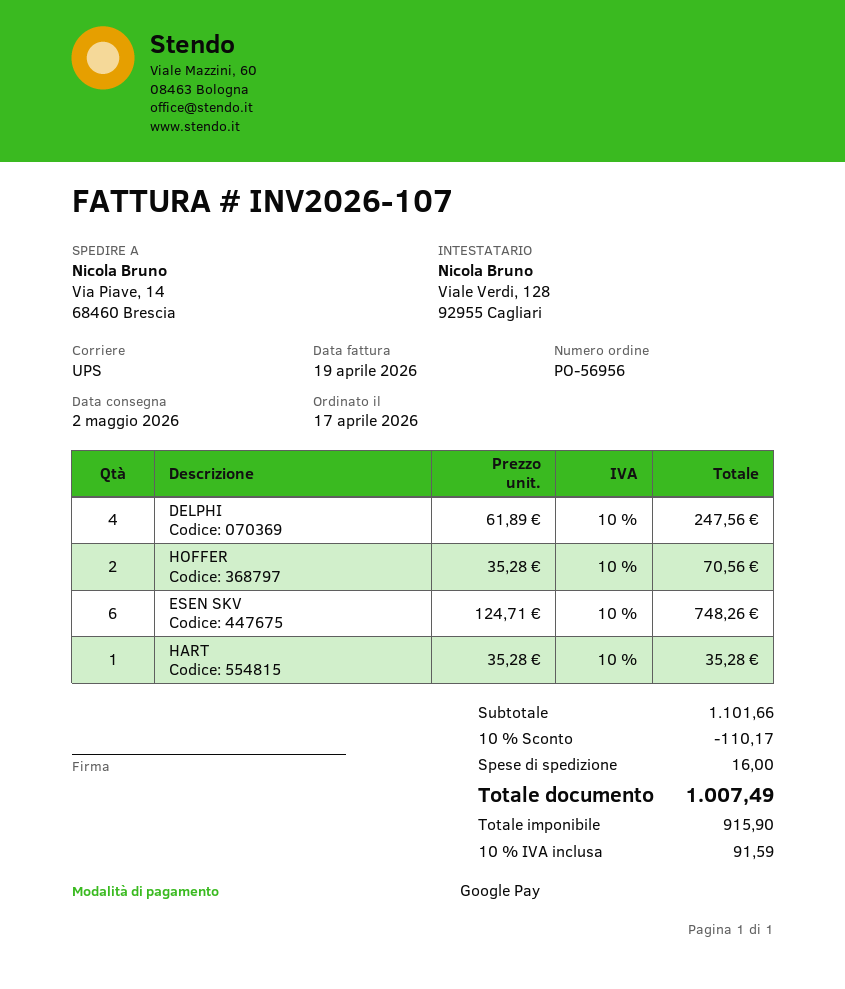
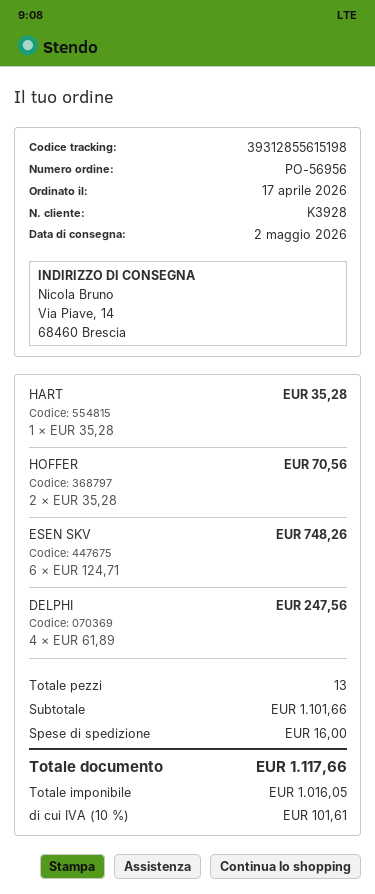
discount: 10% = 110.17 -> none
net: 915.90 -> 1016.05
tax: 10% = 91.59 -> 10% = 101.61
total: 1007.49 -> 1117.66

